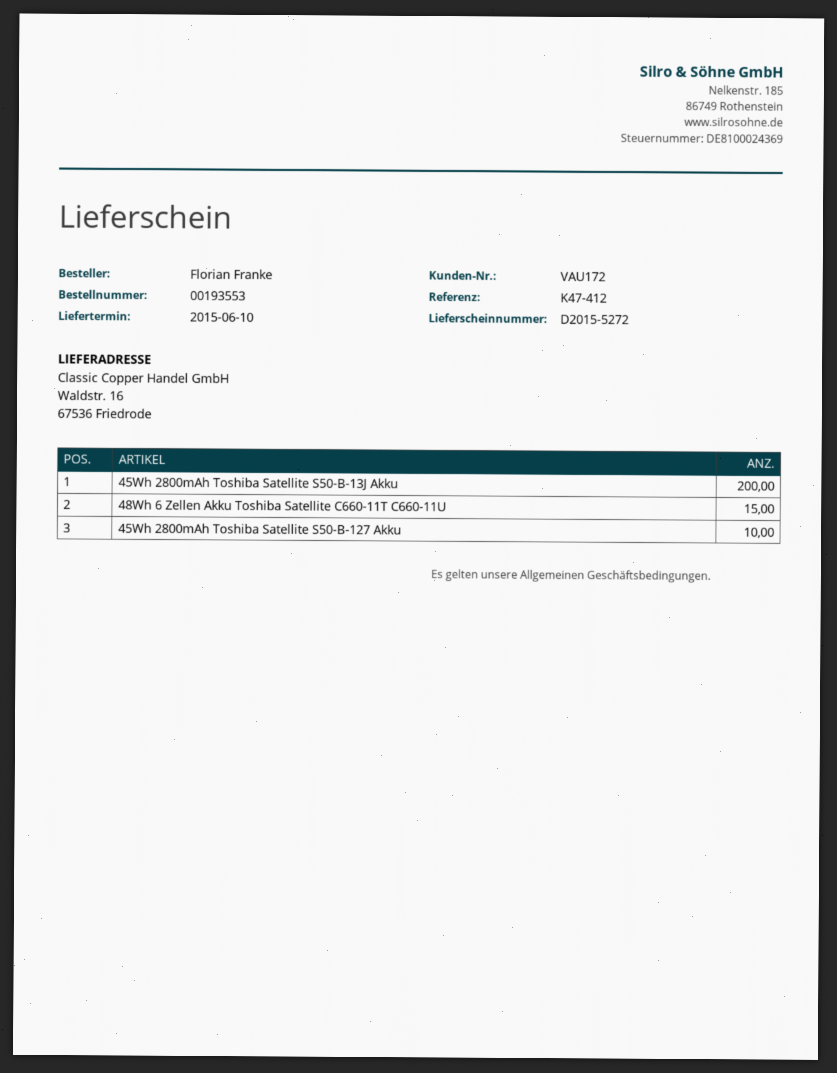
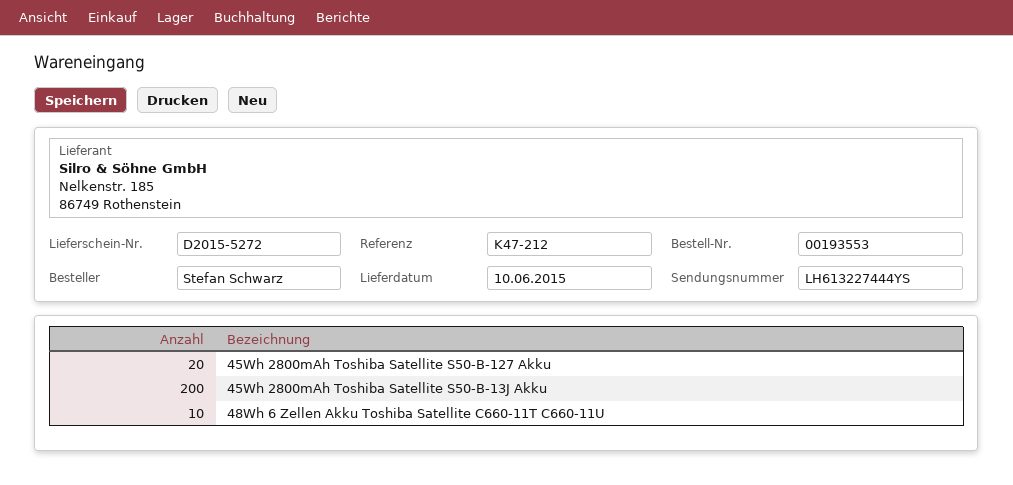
reference: K47-412 -> K47-212
ordered by: Florian Franke -> Stefan Schwarz
48Wh 6 Zellen Akku Toshiba Satellite C660-11T C660-11U: 15 -> 10
45Wh 2800mAh Toshiba Satellite S50-B-127 Akku: 10 -> 20

